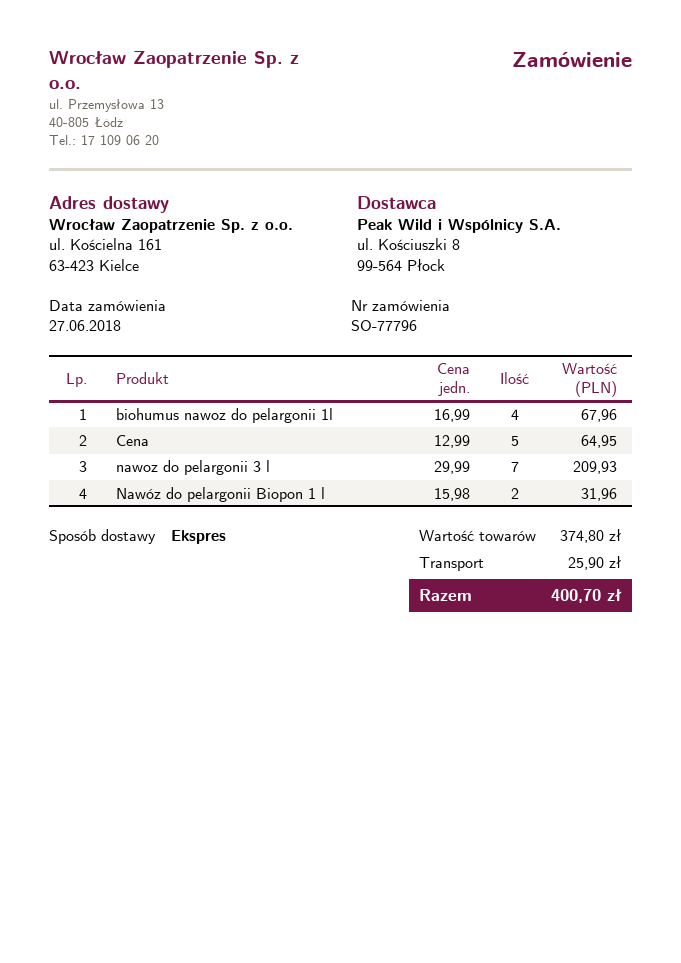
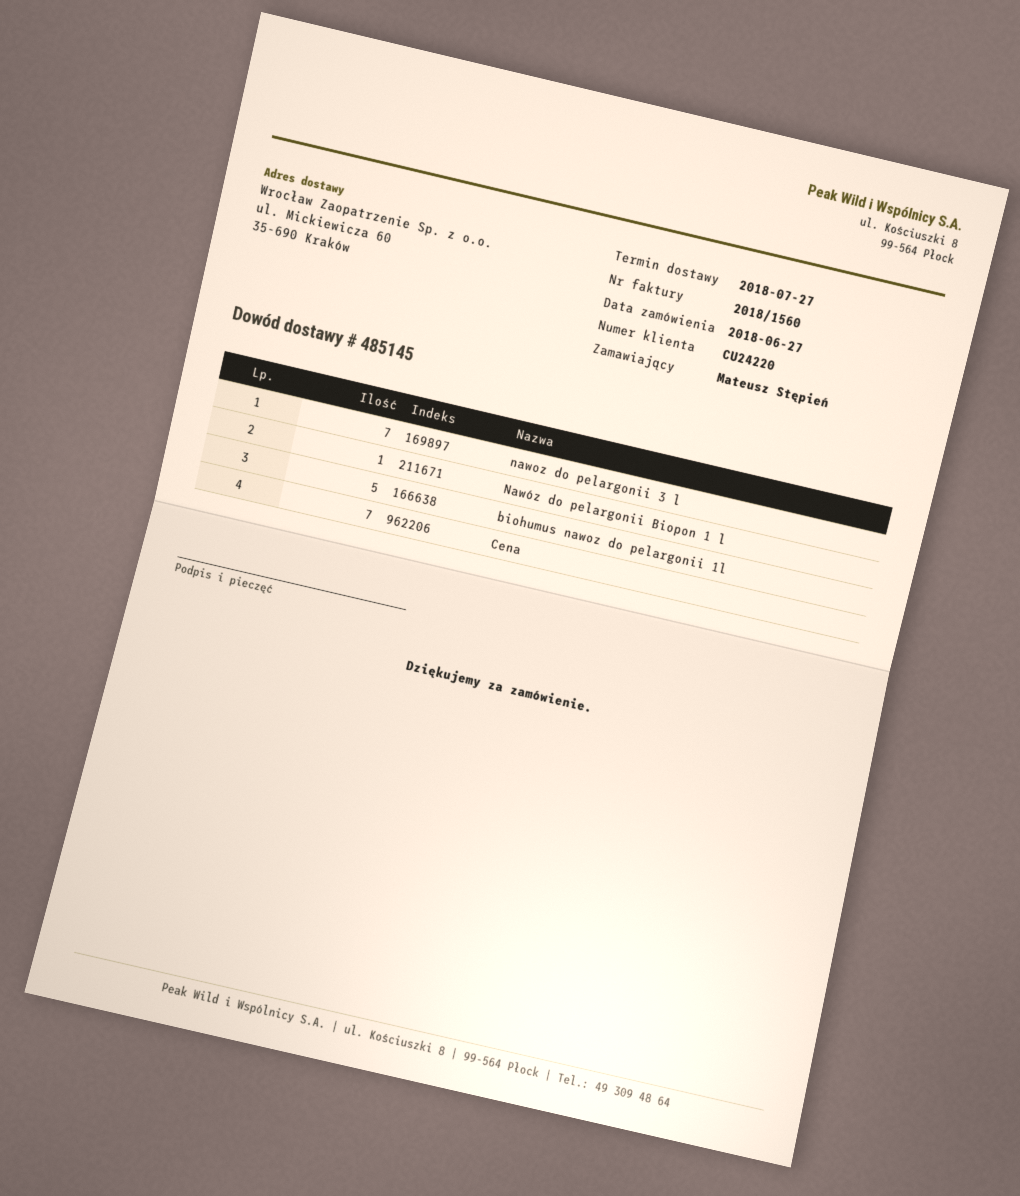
ship to: ul. Kościelna 161, 63-423 Kielce -> ul. Mickiewicza 60, 35-690 Kraków
biohumus nawoz do pelargonii 1l: 4 -> 5
Cena: 5 -> 7
Nawóz do pelargonii Biopon 1 l: 2 -> 1

